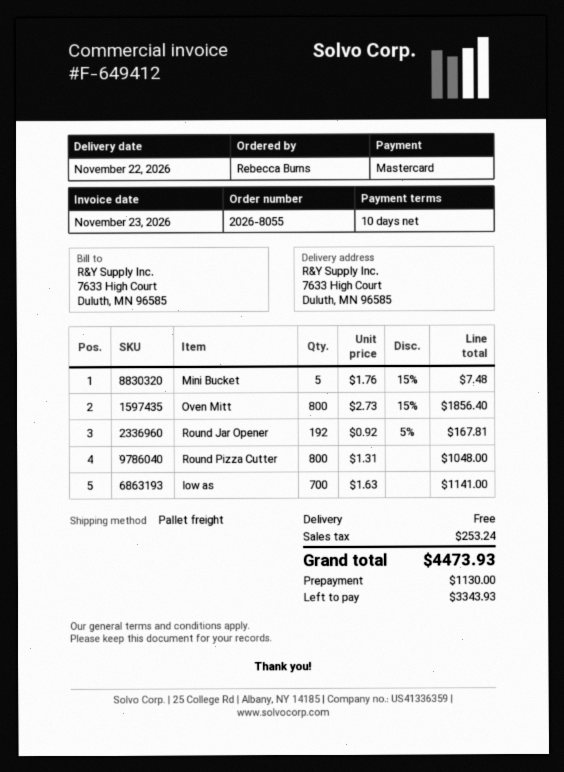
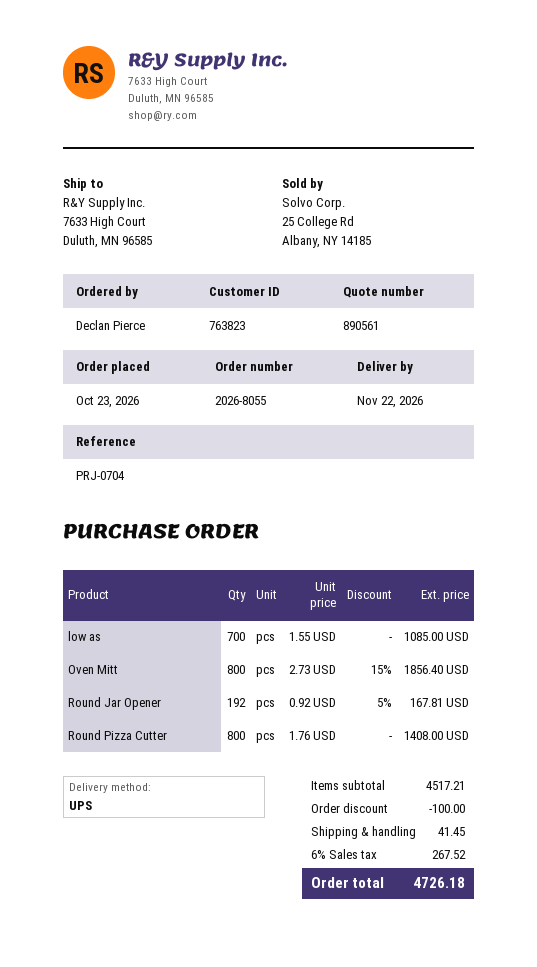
ordered by: Rebecca Burns -> Declan Pierce
shipping method: pallet freight -> UPS
Mini Bucket: 5 x 1.76 - 15% = 7.48 -> none
Round Pizza Cutter: 800 x 1.31 = 1048.00 -> 800 x 1.76 = 1408.00
low as: 700 x 1.63 = 1141.00 -> 700 x 1.55 = 1085.00
discount: none -> 100.00
shipping: 0.00 -> 41.45
tax: 253.24 -> 267.52
total: 4473.93 -> 4726.18

